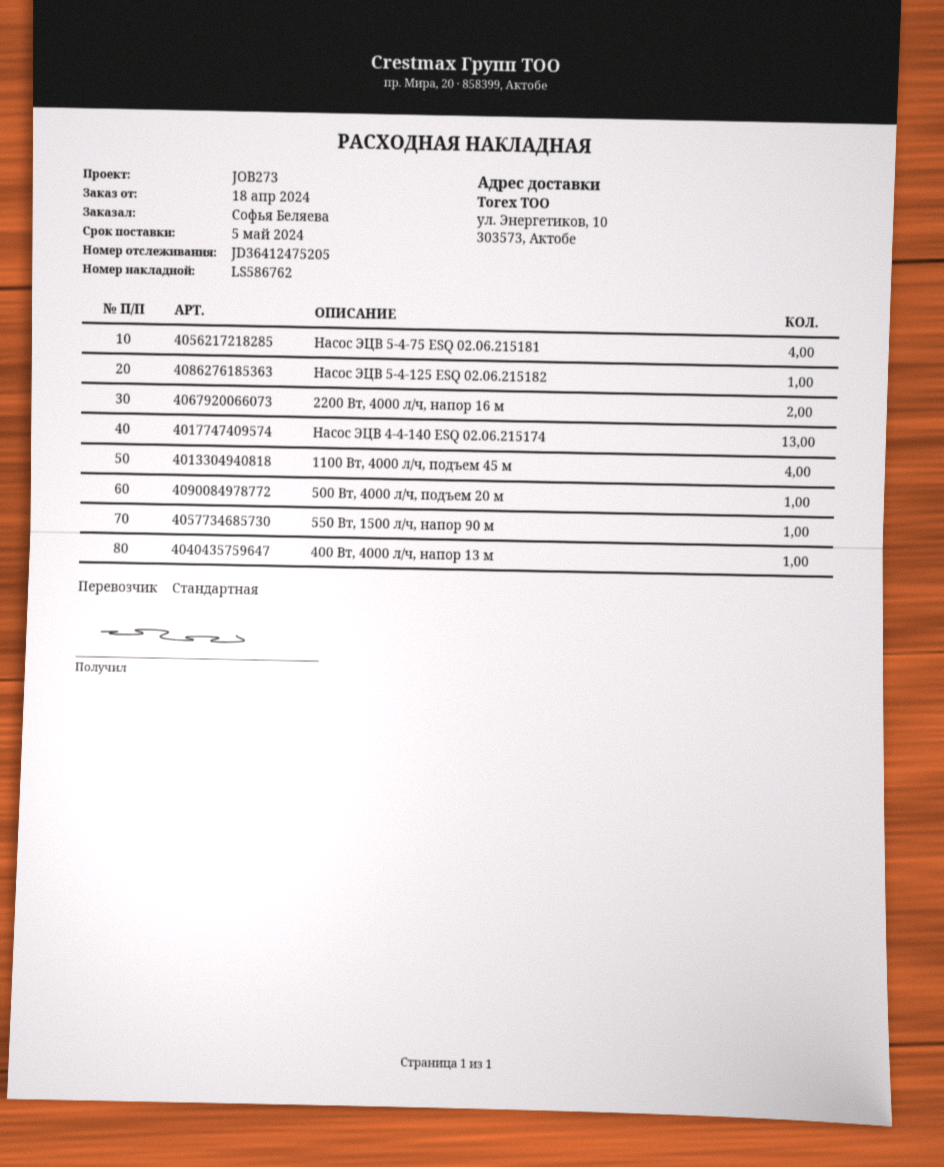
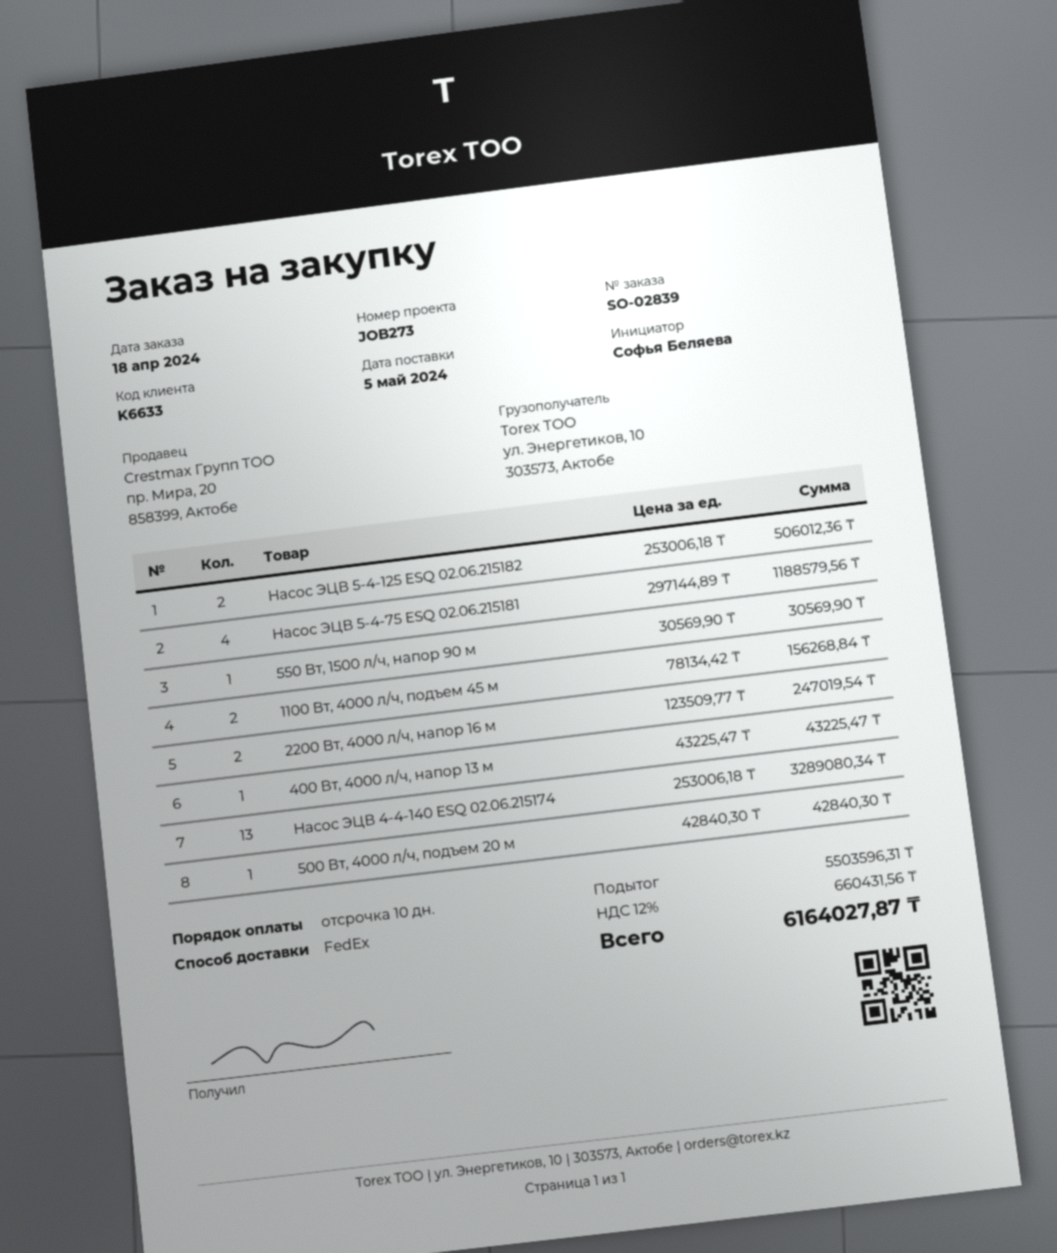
shipping method: standard -> FedEx
Насос ЭЦВ 5-4-125 ESQ 02.06.215182: 1 -> 2
1100 Вт, 4000 л/ч, подъем 45 м: 4 -> 2

